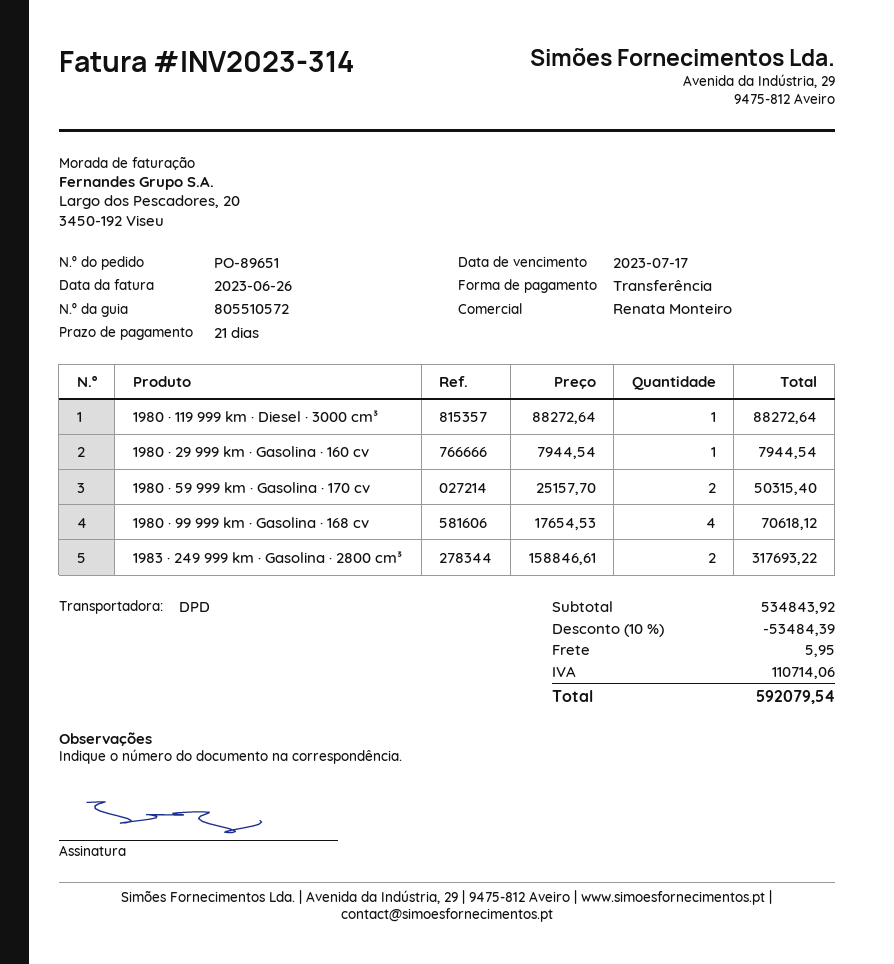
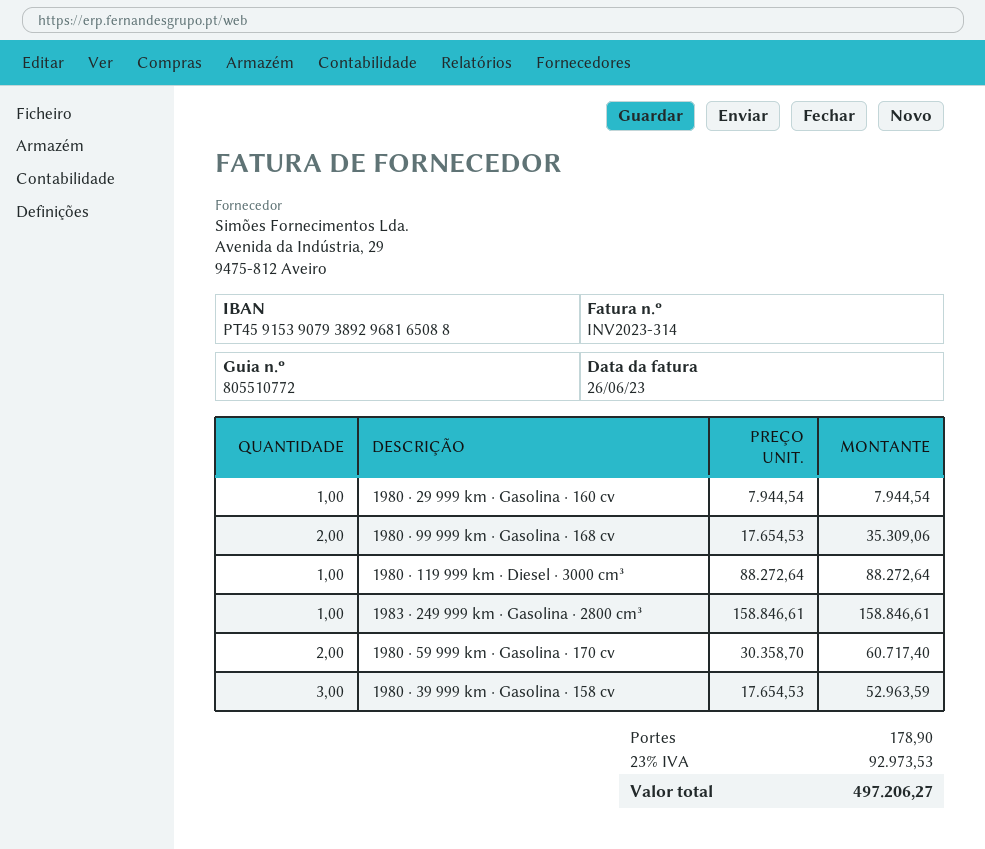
delivery note number: 805510572 -> 805510772
1980 · 59 999 km · Gasolina · 170 cv: 2 x 25157.70 = 50315.40 -> 2 x 30358.70 = 60717.40
1980 · 99 999 km · Gasolina · 168 cv: 4 x 17654.53 = 70618.12 -> 2 x 17654.53 = 35309.06
1983 · 249 999 km · Gasolina · 2800 cm³: 2 x 158846.61 = 317693.22 -> 1 x 158846.61 = 158846.61
1980 · 39 999 km · Gasolina · 158 cv: none -> 3 x 17654.53 = 52963.59
discount: 10% = 53484.39 -> none
shipping: 5.95 -> 178.90
tax: 110714.06 -> 92973.53
total: 592079.54 -> 497206.27

